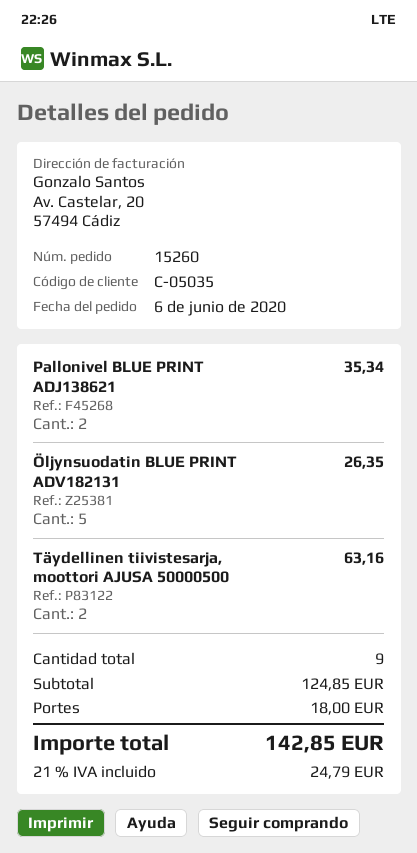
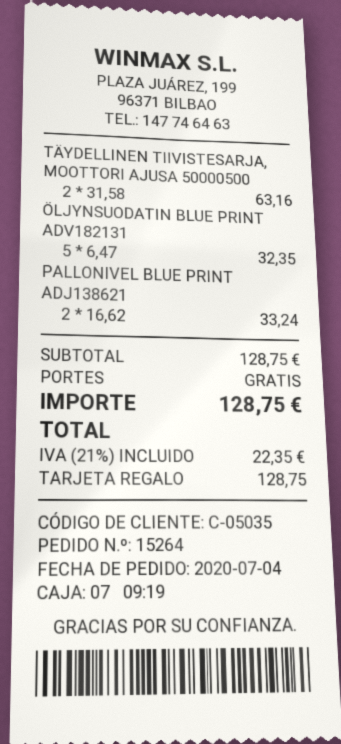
order number: 15260 -> 15264
order date: 2020-06-06 -> 2020-07-04
Pallonivel BLUE PRINT ADJ138621: 2 for 35.34 -> 2 for 33.24
Öljynsuodatin BLUE PRINT ADV182131: 5 for 26.35 -> 5 for 32.35
subtotal: 124.85 -> 128.75
shipping: 18.00 -> 0.00
tax: 21% = 24.79 -> 21% = 22.35
total: 142.85 -> 128.75

